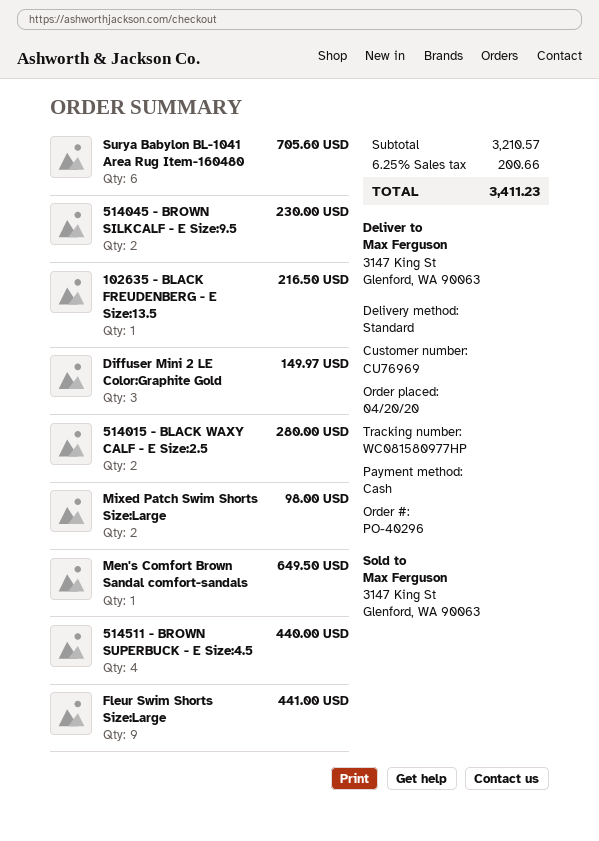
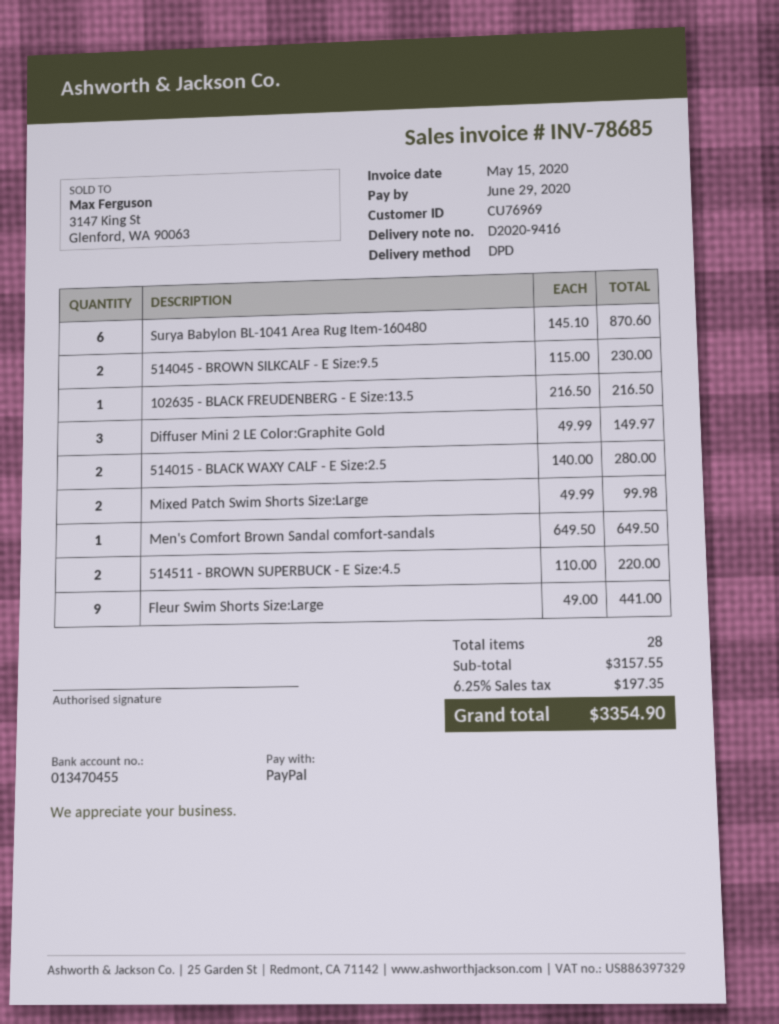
payment method: cash -> PayPal
shipping method: standard -> DPD
Surya Babylon BL-1041 Area Rug Item-160480: 6 for 705.60 -> 6 for 870.60
Mixed Patch Swim Shorts Size:Large: 2 for 98.00 -> 2 for 99.98
514511 - BROWN SUPERBUCK - E Size:4.5: 4 for 440.00 -> 2 for 220.00
subtotal: 3210.57 -> 3157.55
tax: 6.25% = 200.66 -> 6.25% = 197.35
total: 3411.23 -> 3354.90

